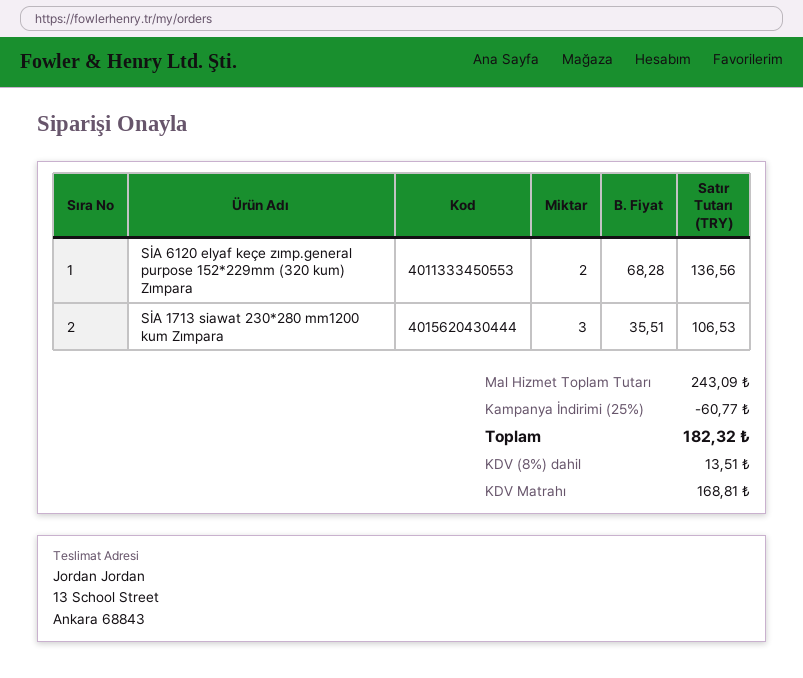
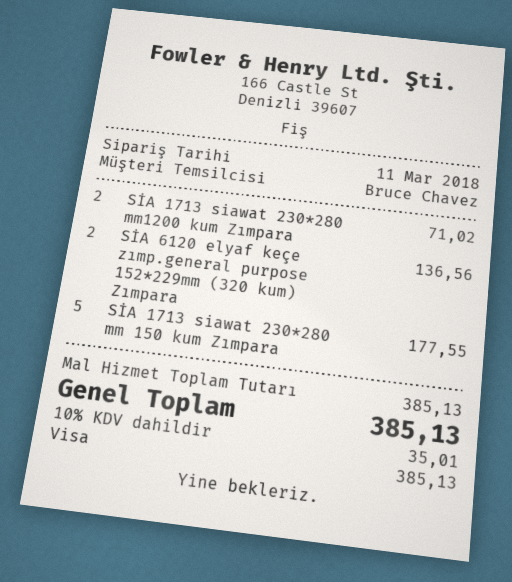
SİA 1713 siawat 230*280 mm1200 kum Zımpara: 3 for 106.53 -> 2 for 71.02
SİA 1713 siawat 230*280 mm 150 kum Zımpara: none -> 5 for 177.55
subtotal: 243.09 -> 385.13
discount: 25% = 60.77 -> none
tax: 8% = 13.51 -> 10% = 35.01
total: 182.32 -> 385.13

